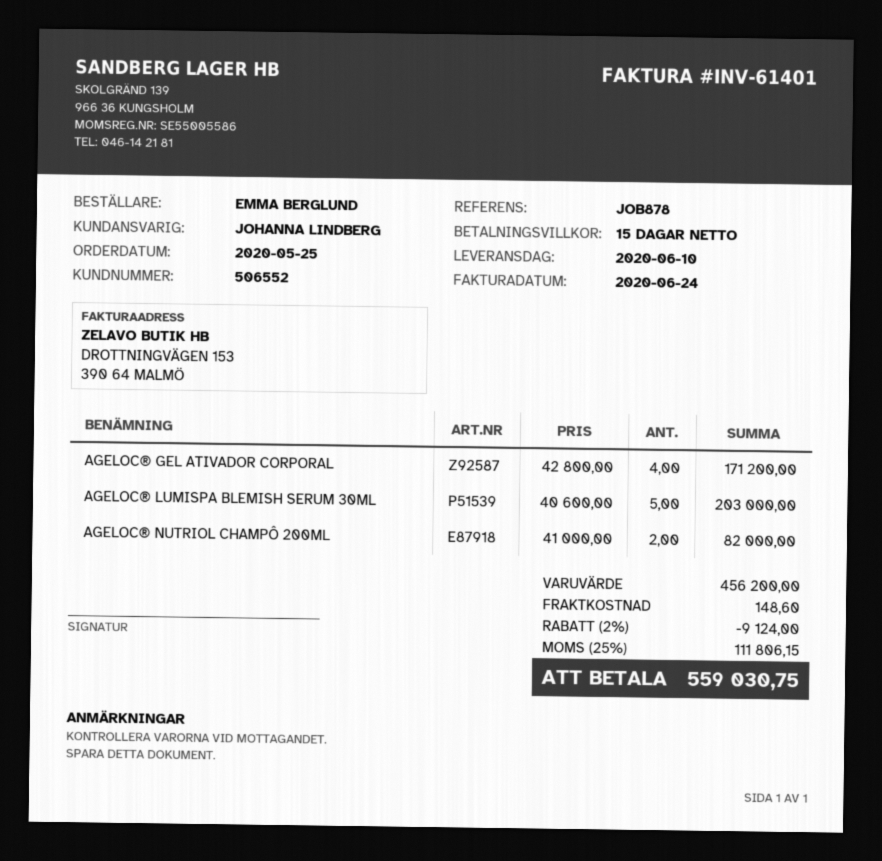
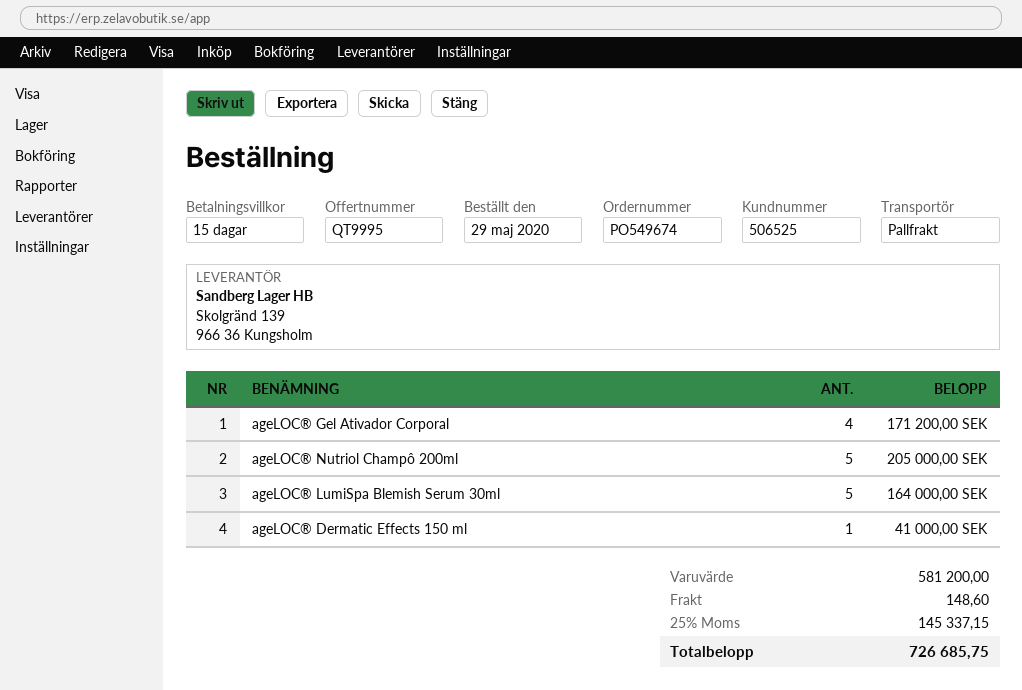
order date: 2020-05-25 -> 2020-05-29
customer number: 506552 -> 506525
AGELOC® LUMISPA BLEMISH SERUM 30ML: 5 for 203000.00 -> 5 for 164000.00
AGELOC® NUTRIOL CHAMPÔ 200ML: 2 for 82000.00 -> 5 for 205000.00
ageLOC® Dermatic Effects 150 ml: none -> 1 for 41000.00
subtotal: 456200.00 -> 581200.00
discount: 2% = 9124.00 -> none
tax: 25% = 111806.15 -> 25% = 145337.15
total: 559030.75 -> 726685.75

